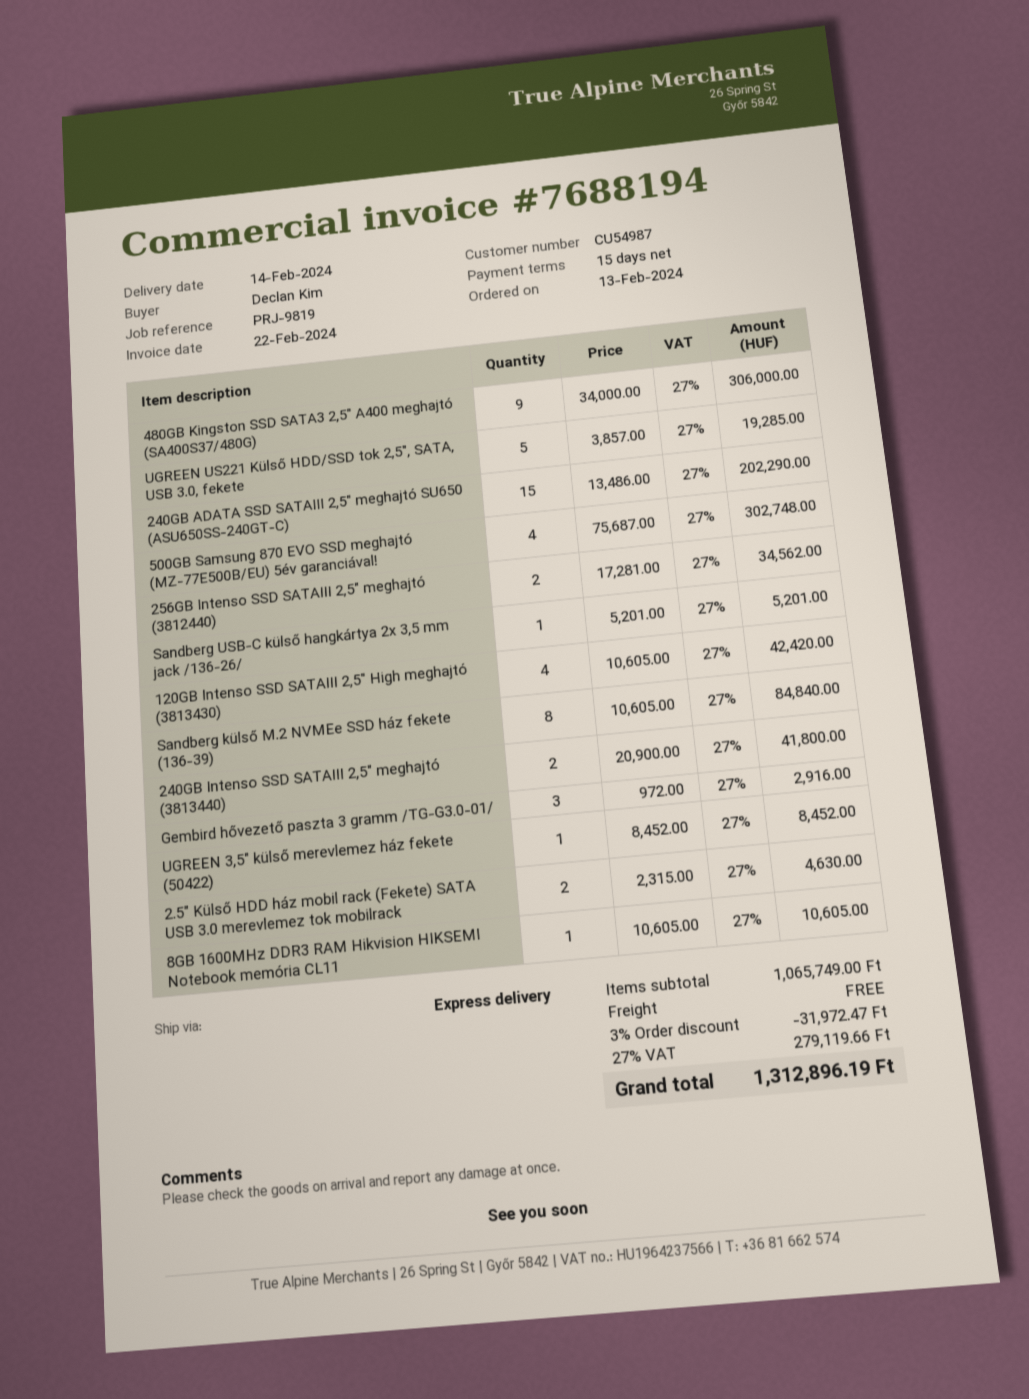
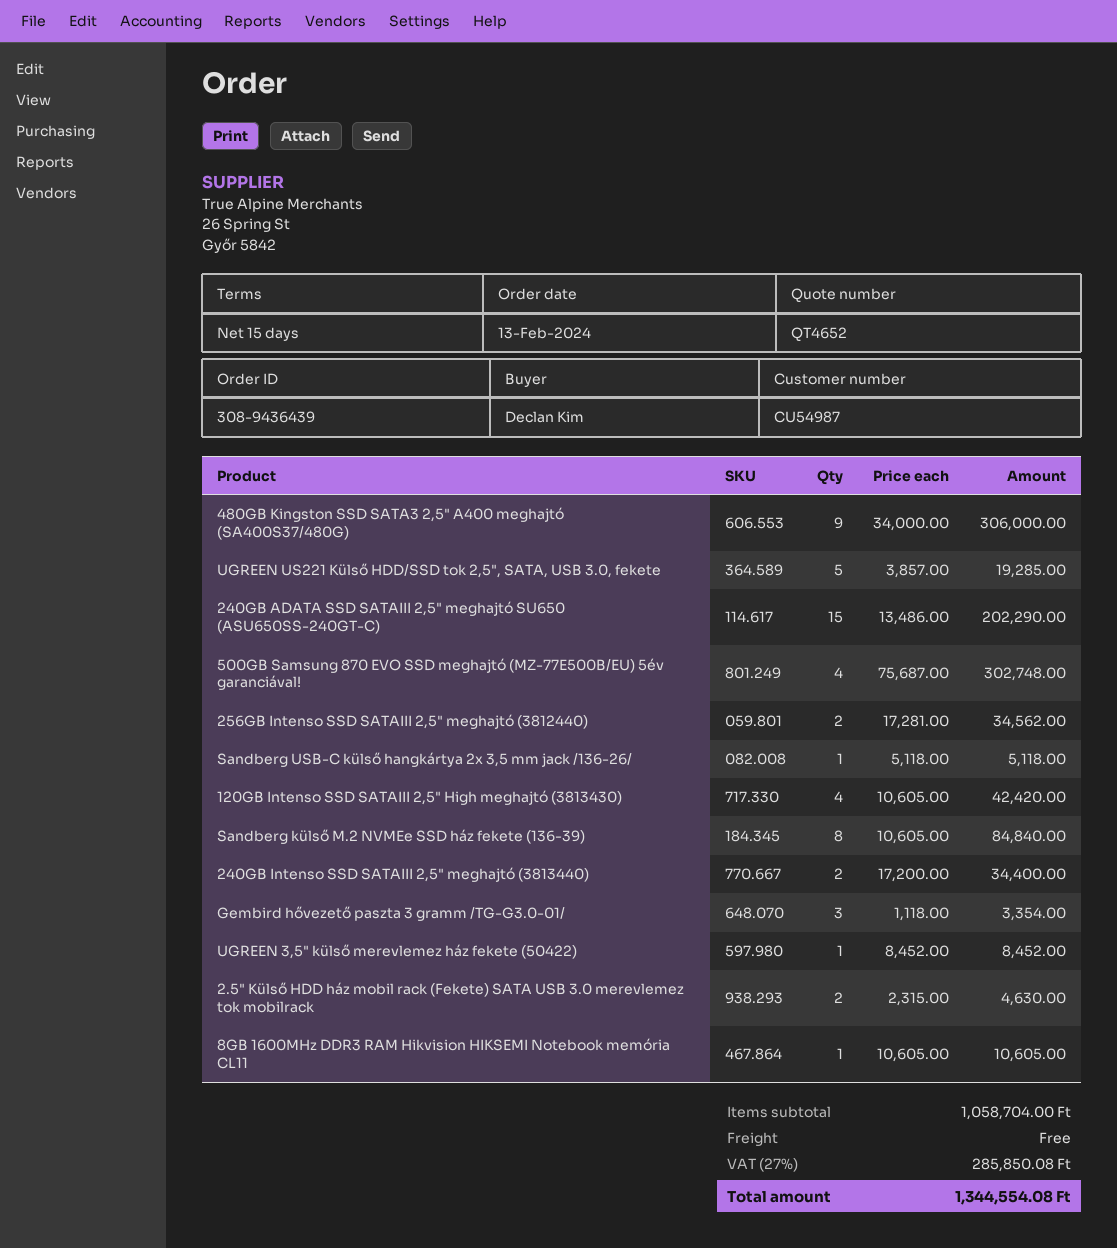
Sandberg USB-C külső hangkártya 2x 3,5 mm jack /136-26/: 1 x 5201.00 = 5201.00 -> 1 x 5118.00 = 5118.00
240GB Intenso SSD SATAIII 2,5" meghajtó (3813440): 2 x 20900.00 = 41800.00 -> 2 x 17200.00 = 34400.00
Gembird hővezető paszta 3 gramm /TG-G3.0-01/: 3 x 972.00 = 2916.00 -> 3 x 1118.00 = 3354.00
subtotal: 1065749.00 -> 1058704.00
discount: 3% = 31972.47 -> none
tax: 27% = 279119.66 -> 27% = 285850.08
total: 1312896.19 -> 1344554.08

